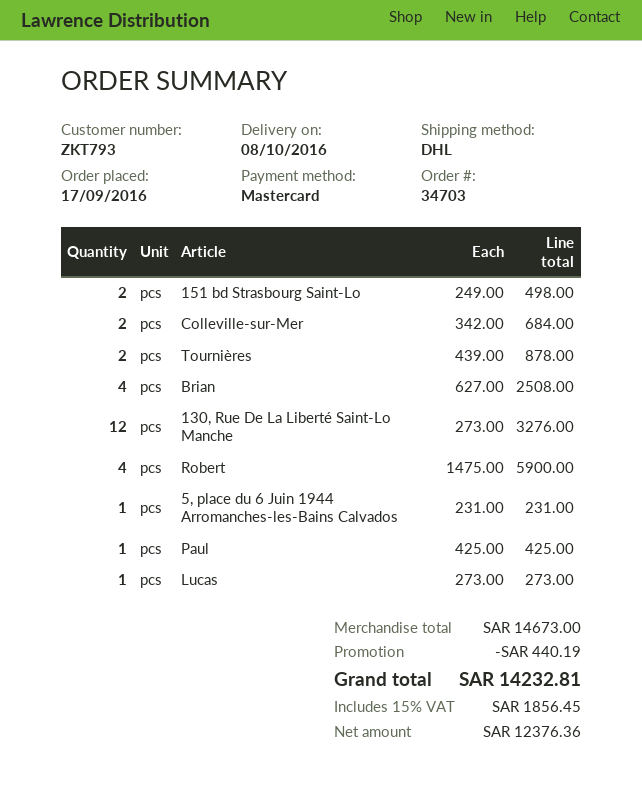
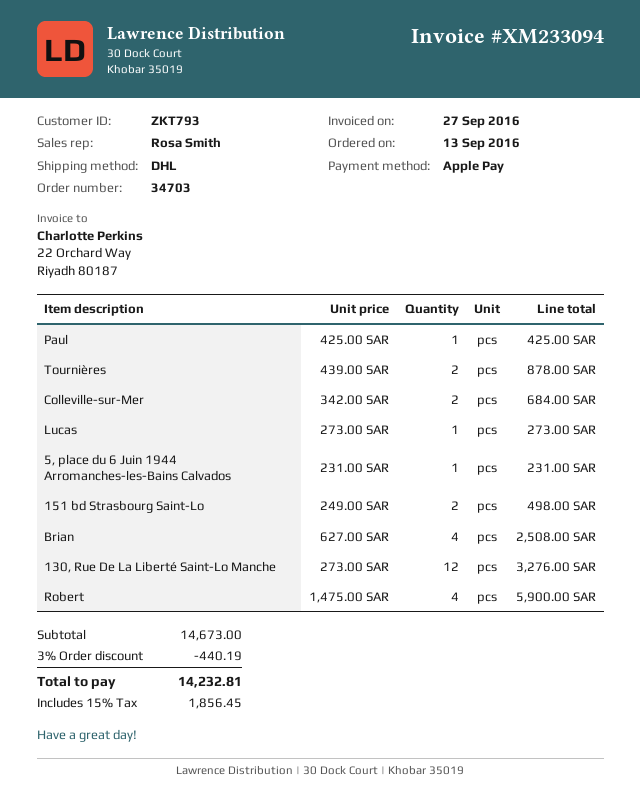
order date: 2016-09-17 -> 2016-09-13
payment method: Mastercard -> Apple Pay

